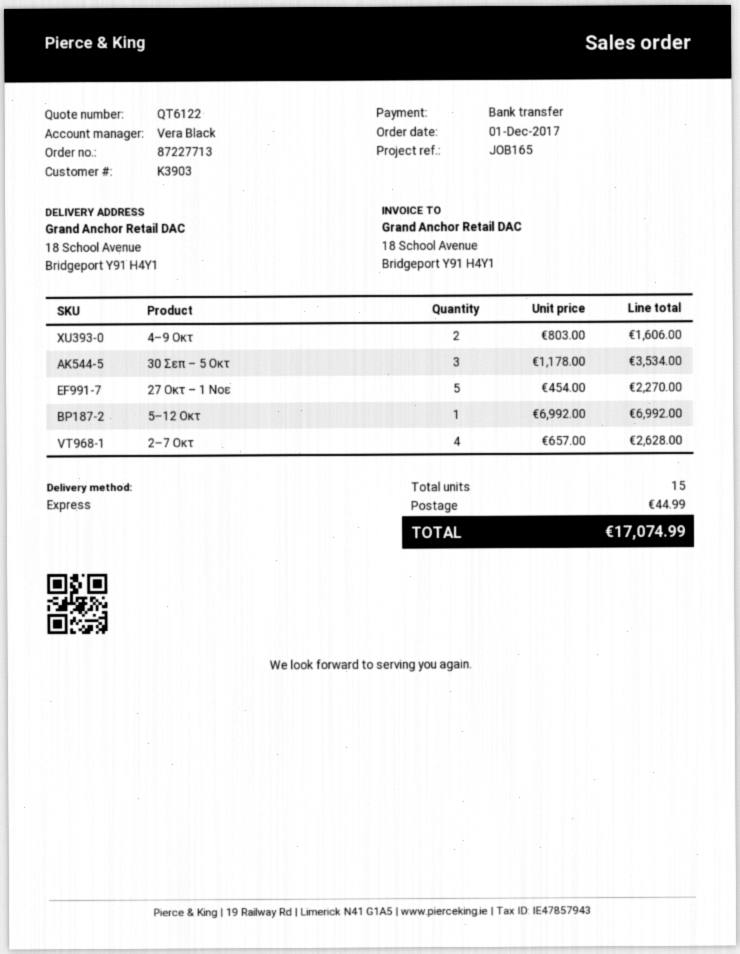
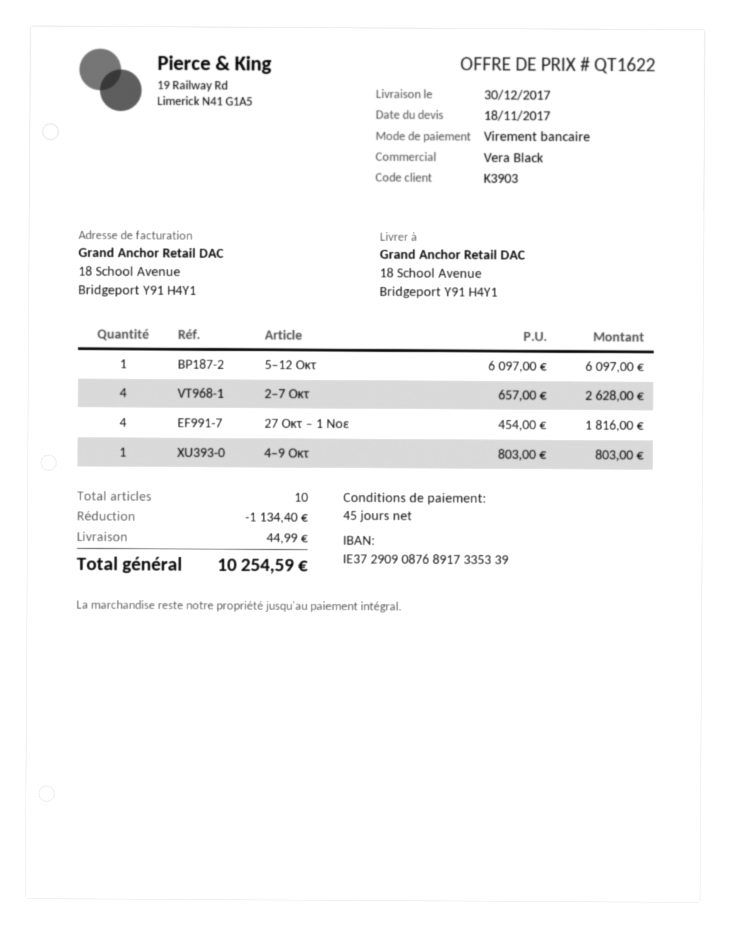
quote number: QT6122 -> QT1622
4–9 Οκτ: 2 x 803.00 = 1606.00 -> 1 x 803.00 = 803.00
30 Σεπ – 5 Οκτ: 3 x 1178.00 = 3534.00 -> none
27 Οκτ – 1 Νοε: 5 x 454.00 = 2270.00 -> 4 x 454.00 = 1816.00
5–12 Οκτ: 1 x 6992.00 = 6992.00 -> 1 x 6097.00 = 6097.00
total quantity: 15 -> 10
discount: none -> 1134.40
total: 17074.99 -> 10254.59

